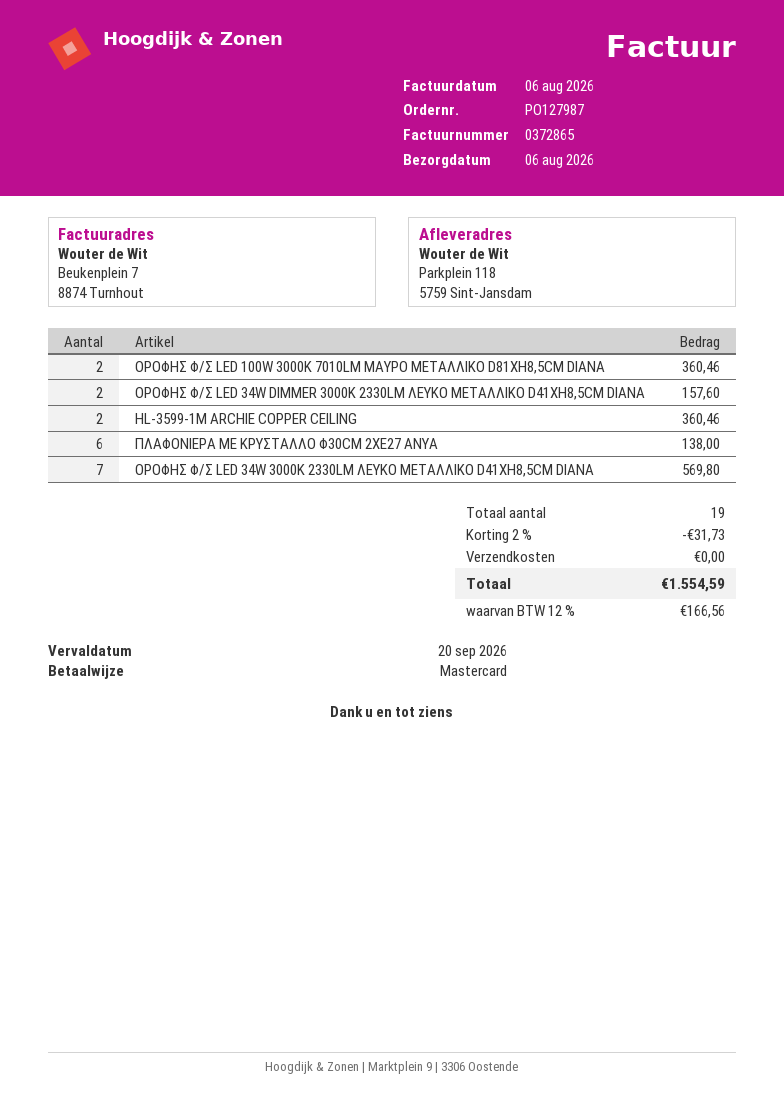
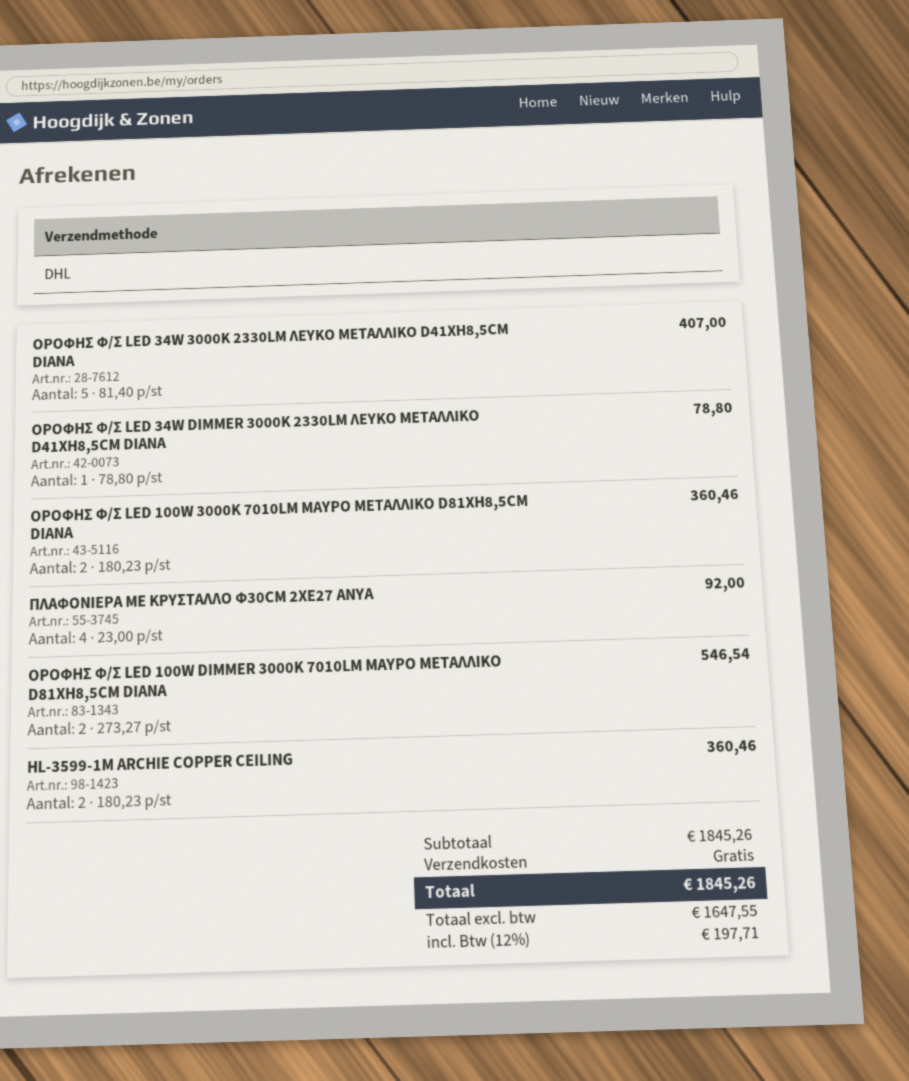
ΟΡΟΦΗΣ Φ/Σ LED 34W DIMMER 3000K 2330LM ΛΕΥΚΟ ΜΕΤΑΛΛΙΚΟ D41XH8,5CM DIANA: 2 for 157.60 -> 1 for 78.80
ΠΛΑΦΟΝΙΕΡΑ ΜΕ ΚΡΥΣΤΑΛΛΟ Φ30CM 2ΧΕ27 ANYA: 6 for 138.00 -> 4 for 92.00
ΟΡΟΦΗΣ Φ/Σ LED 34W 3000K 2330LM ΛΕΥΚΟ ΜΕΤΑΛΛΙΚΟ D41XH8,5CM DIANA: 7 for 569.80 -> 5 for 407.00
ΟΡΟΦΗΣ Φ/Σ LED 100W DIMMER 3000K 7010LM ΜΑΥΡΟ ΜΕΤΑΛΛΙΚΟ D81XH8,5CM DIANA: none -> 2 for 546.54
discount: 2% = 31.73 -> none
tax: 12% = 166.56 -> 12% = 197.71
total: 1554.59 -> 1845.26

